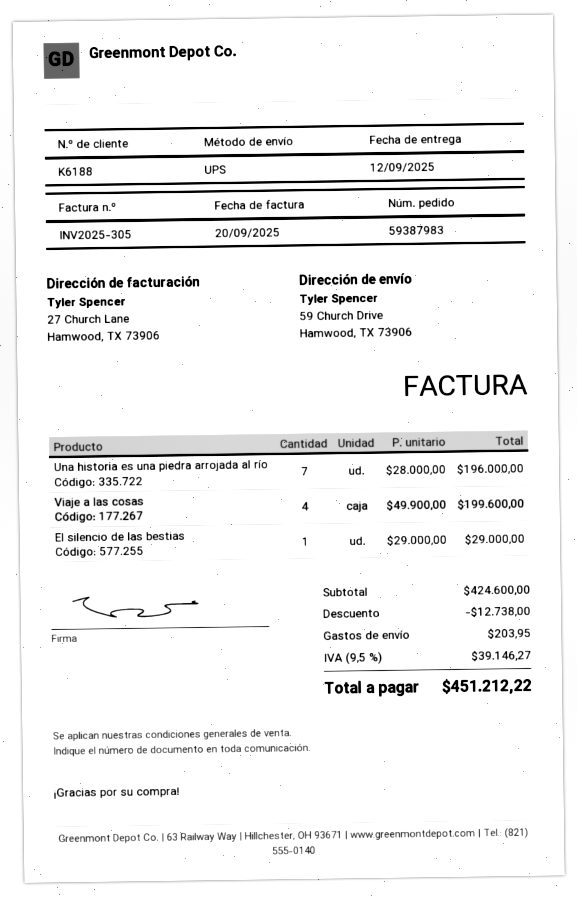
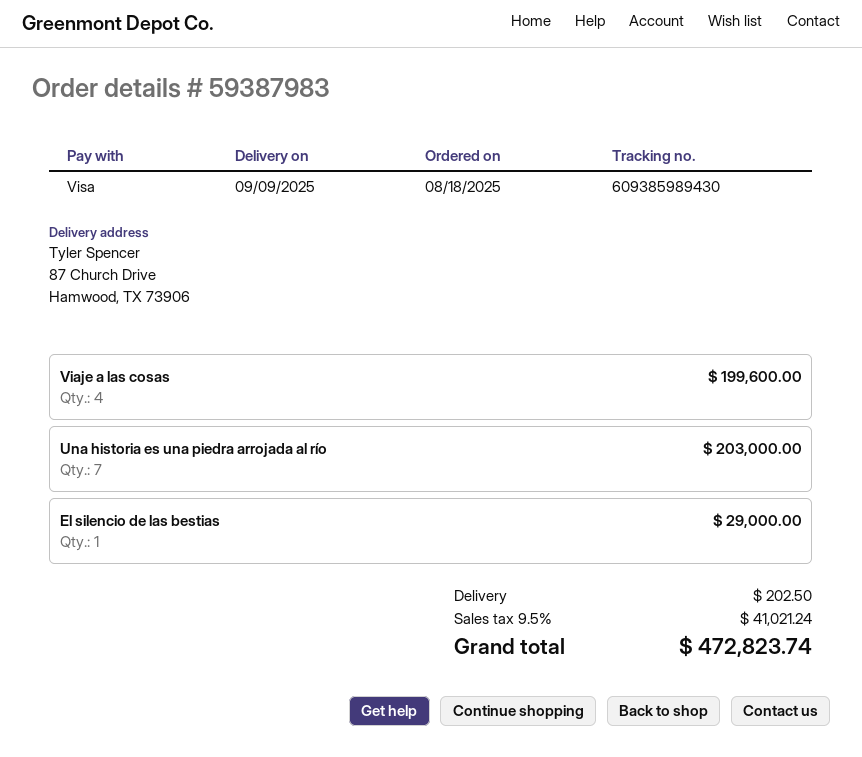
delivery date: 2025-09-12 -> 2025-09-09
ship to: 59 Church Drive, Hamwood, TX 73906 -> 87 Church Drive, Hamwood, TX 73906
Una historia es una piedra arrojada al río: 7 for 196000.00 -> 7 for 203000.00
discount: 12738.00 -> none
shipping: 203.95 -> 202.50
tax: 9.5% = 39146.27 -> 9.5% = 41021.24
total: 451212.22 -> 472823.74

